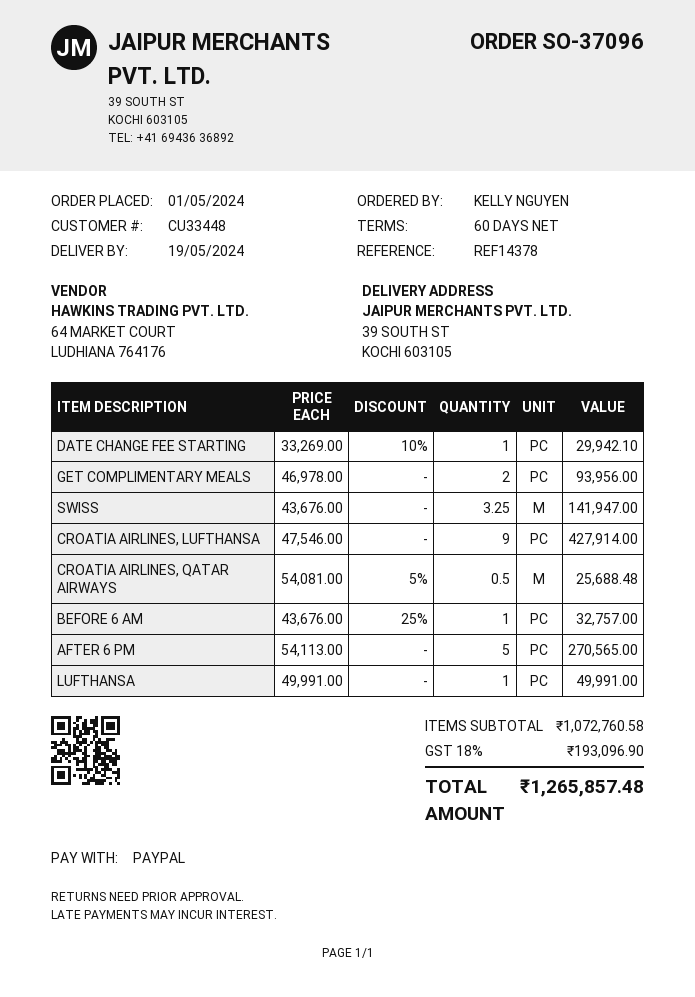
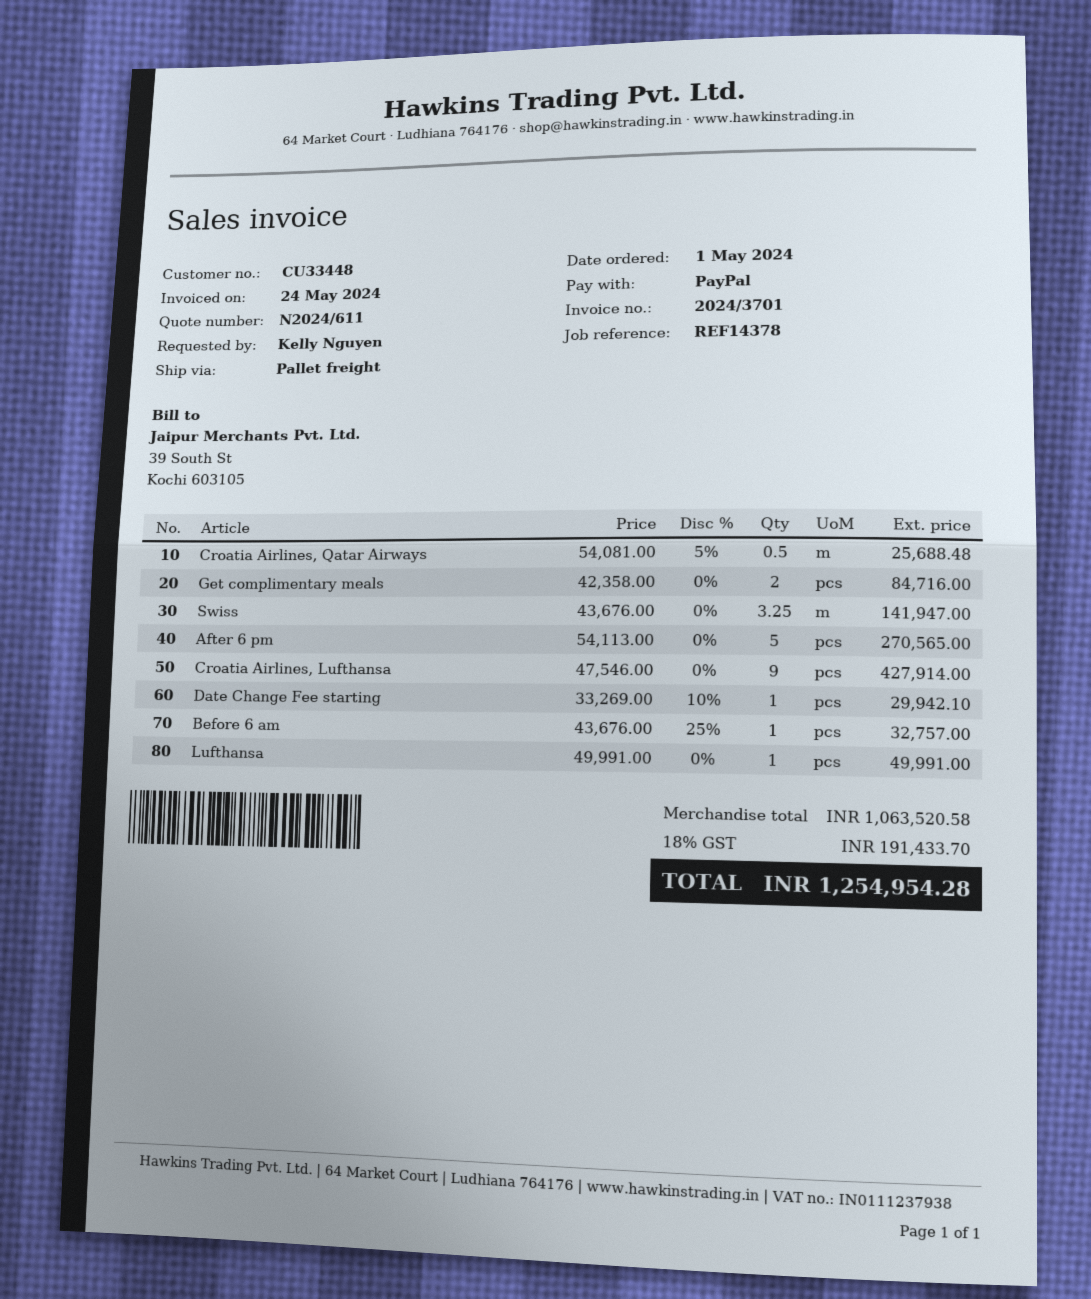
GET COMPLIMENTARY MEALS: 2 x 46978.00 = 93956.00 -> 2 x 42358.00 = 84716.00
subtotal: 1072760.58 -> 1063520.58
tax: 18% = 193096.90 -> 18% = 191433.70
total: 1265857.48 -> 1254954.28

